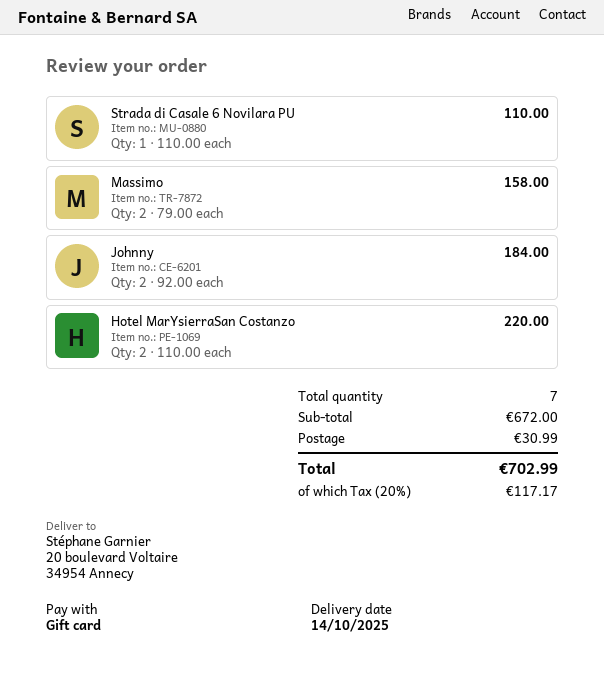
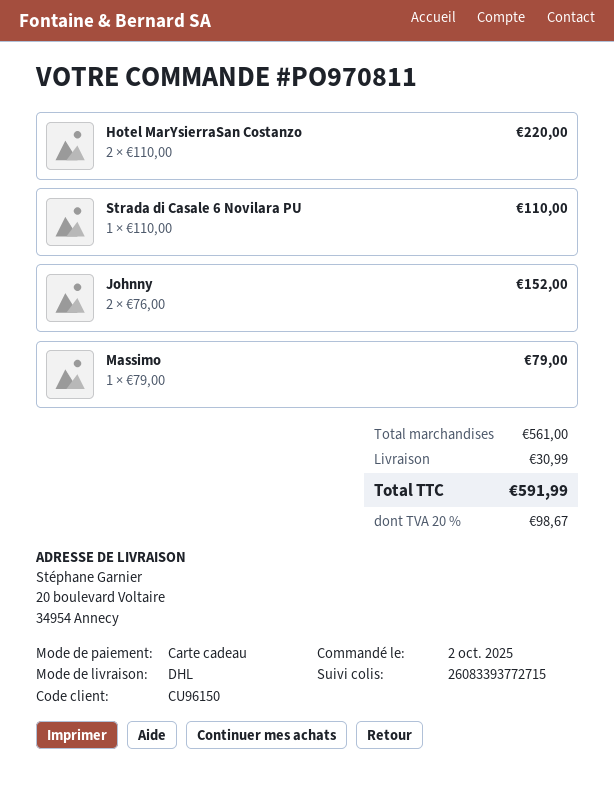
Massimo: 2 x 79.00 = 158.00 -> 1 x 79.00 = 79.00
Johnny: 2 x 92.00 = 184.00 -> 2 x 76.00 = 152.00
subtotal: 672.00 -> 561.00
tax: 20% = 117.17 -> 20% = 98.67
total: 702.99 -> 591.99

